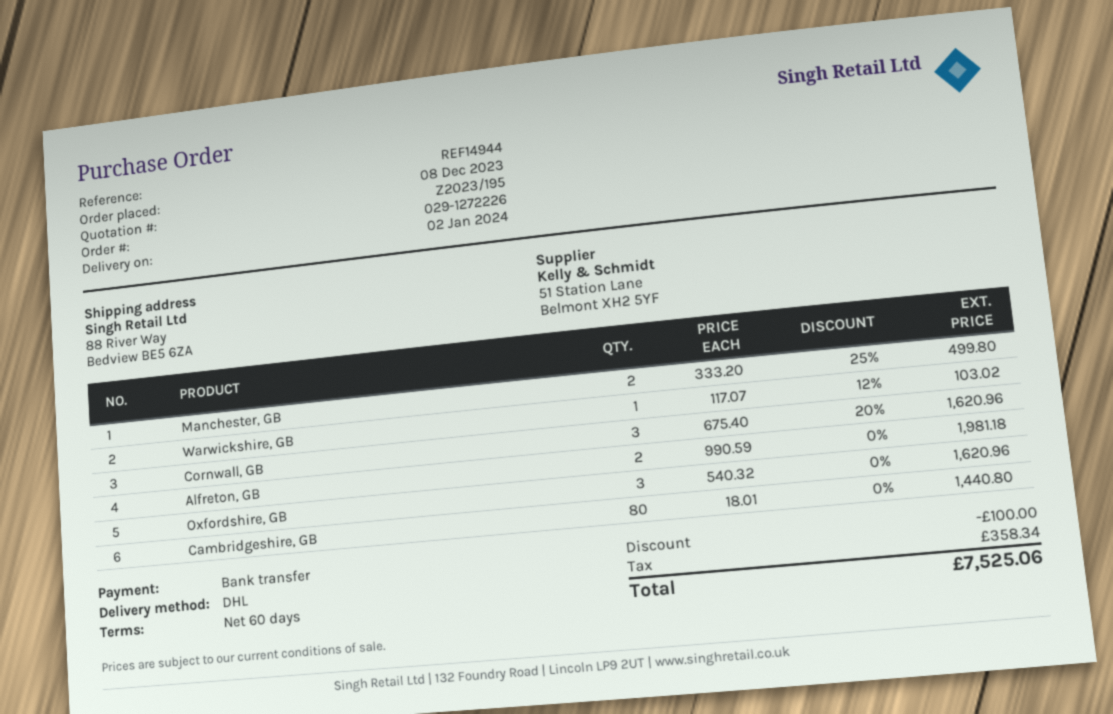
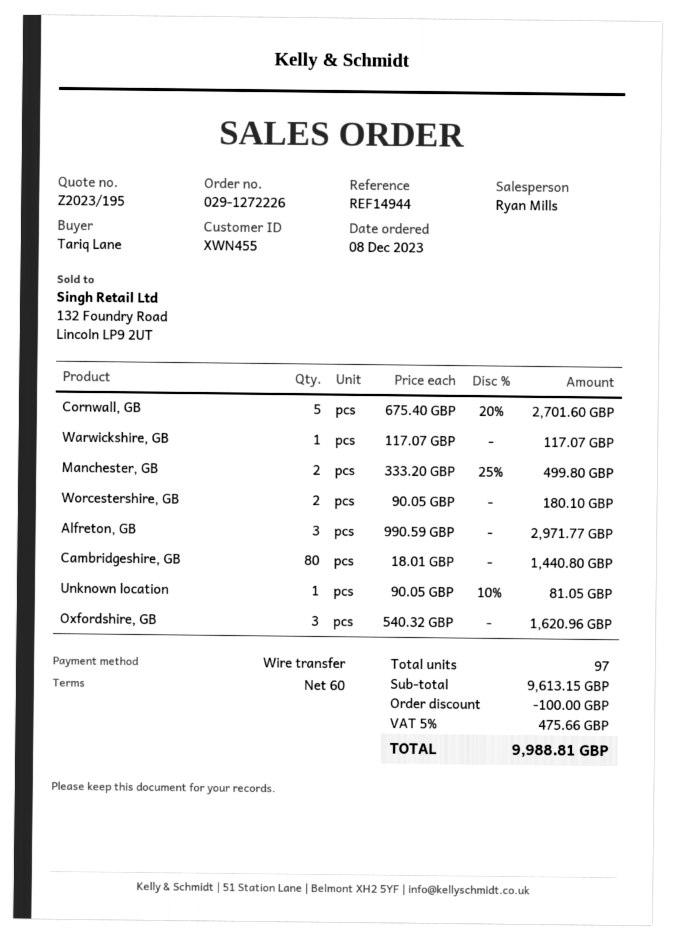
Warwickshire, GB: 1 x 117.07 - 12% = 103.02 -> 1 x 117.07 = 117.07
Cornwall, GB: 3 x 675.40 - 20% = 1620.96 -> 5 x 675.40 - 20% = 2701.60
Alfreton, GB: 2 x 990.59 = 1981.18 -> 3 x 990.59 = 2971.77
Worcestershire, GB: none -> 2 x 90.05 = 180.10
Unknown location: none -> 1 x 90.05 - 10% = 81.05
tax: 358.34 -> 475.66
total: 7525.06 -> 9988.81

